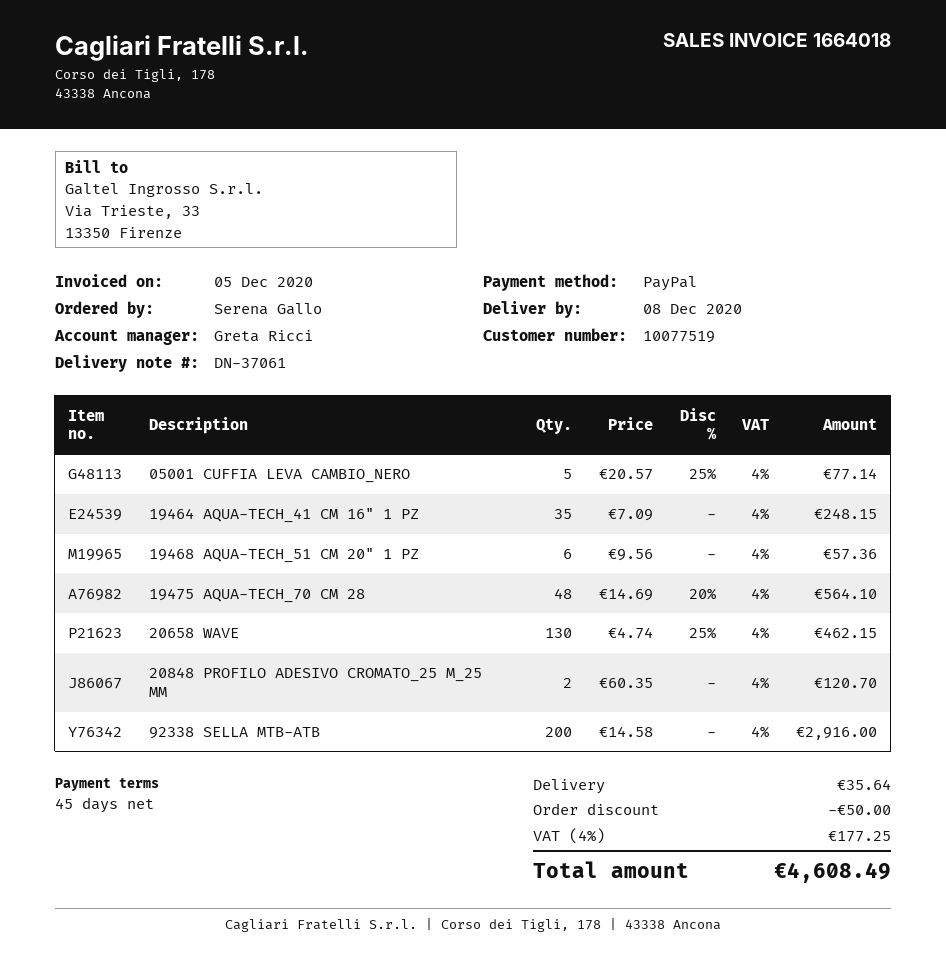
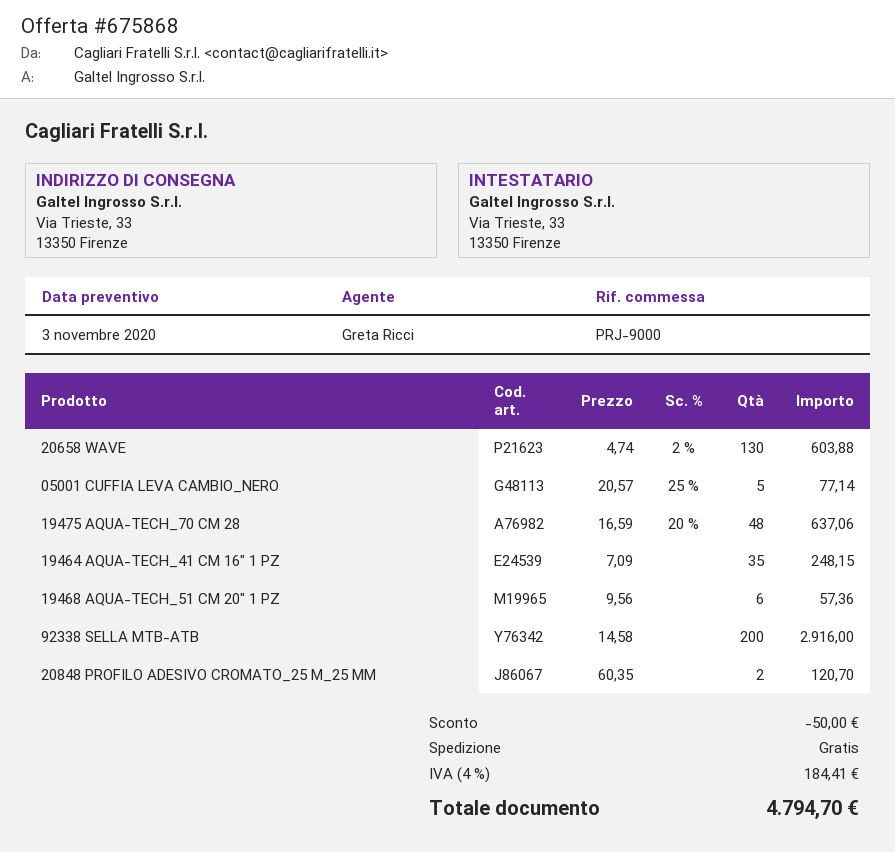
19475 AQUA-TECH_70 CM 28: 48 x 14.69 - 20% = 564.10 -> 48 x 16.59 - 20% = 637.06
20658 WAVE: 130 x 4.74 - 25% = 462.15 -> 130 x 4.74 - 2% = 603.88
shipping: 35.64 -> 0.00
tax: 4% = 177.25 -> 4% = 184.41
total: 4608.49 -> 4794.70

